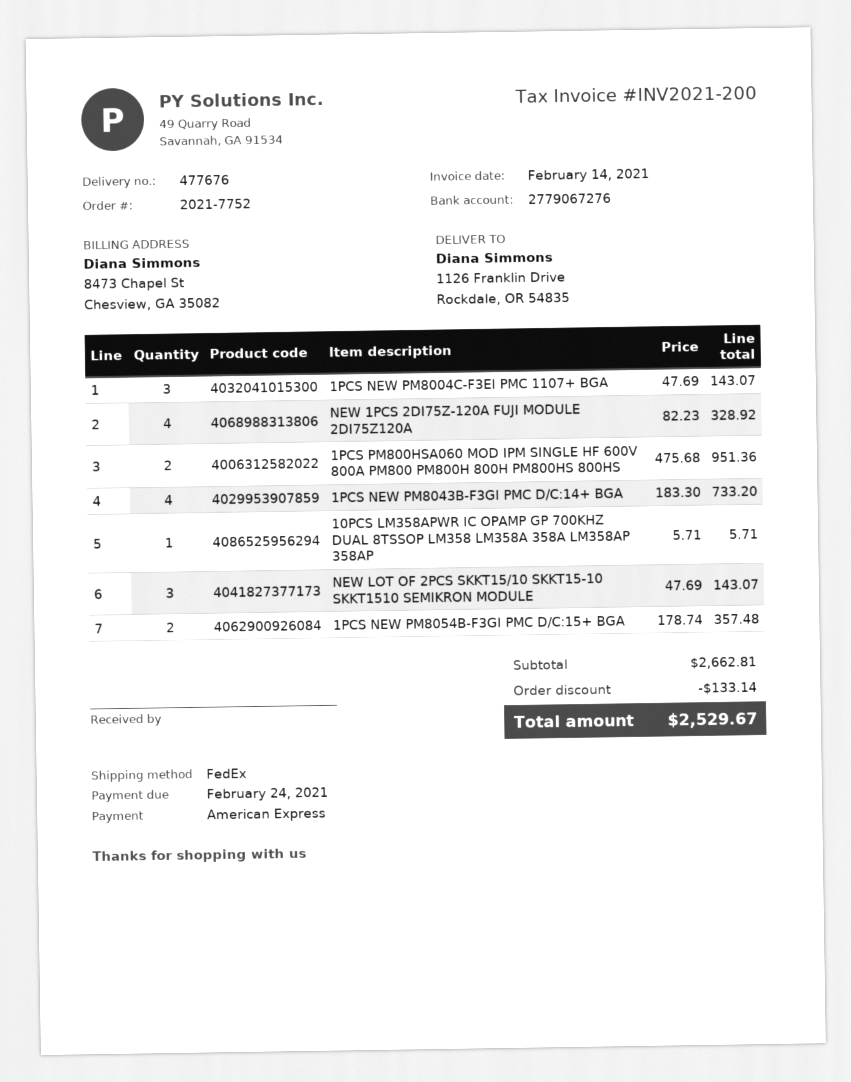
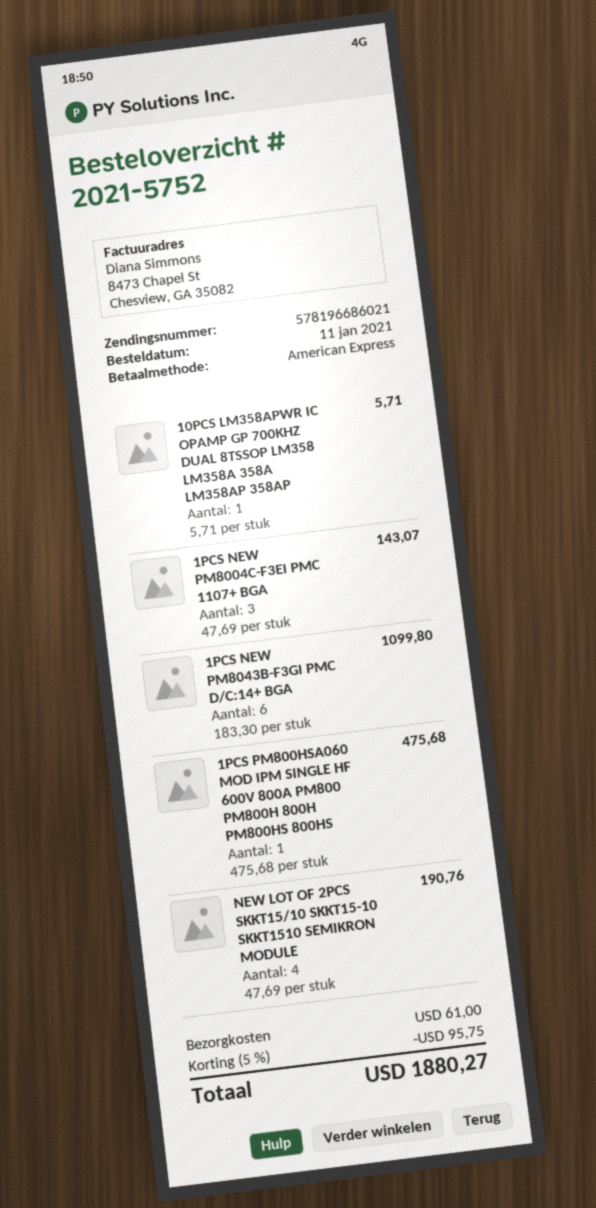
order number: 2021-7752 -> 2021-5752
NEW 1PCS 2DI75Z-120A FUJI MODULE 2DI75Z120A: 4 x 82.23 = 328.92 -> none
1PCS PM800HSA060 MOD IPM SINGLE HF 600V 800A PM800 PM800H 800H PM800HS 800HS: 2 x 475.68 = 951.36 -> 1 x 475.68 = 475.68
1PCS NEW PM8043B-F3GI PMC D/C:14+ BGA: 4 x 183.30 = 733.20 -> 6 x 183.30 = 1099.80
NEW LOT OF 2PCS SKKT15/10 SKKT15-10 SKKT1510 SEMIKRON MODULE: 3 x 47.69 = 143.07 -> 4 x 47.69 = 190.76
1PCS NEW PM8054B-F3GI PMC D/C:15+ BGA: 2 x 178.74 = 357.48 -> none
discount: 133.14 -> 95.75
shipping: none -> 61.00
total: 2529.67 -> 1880.27

